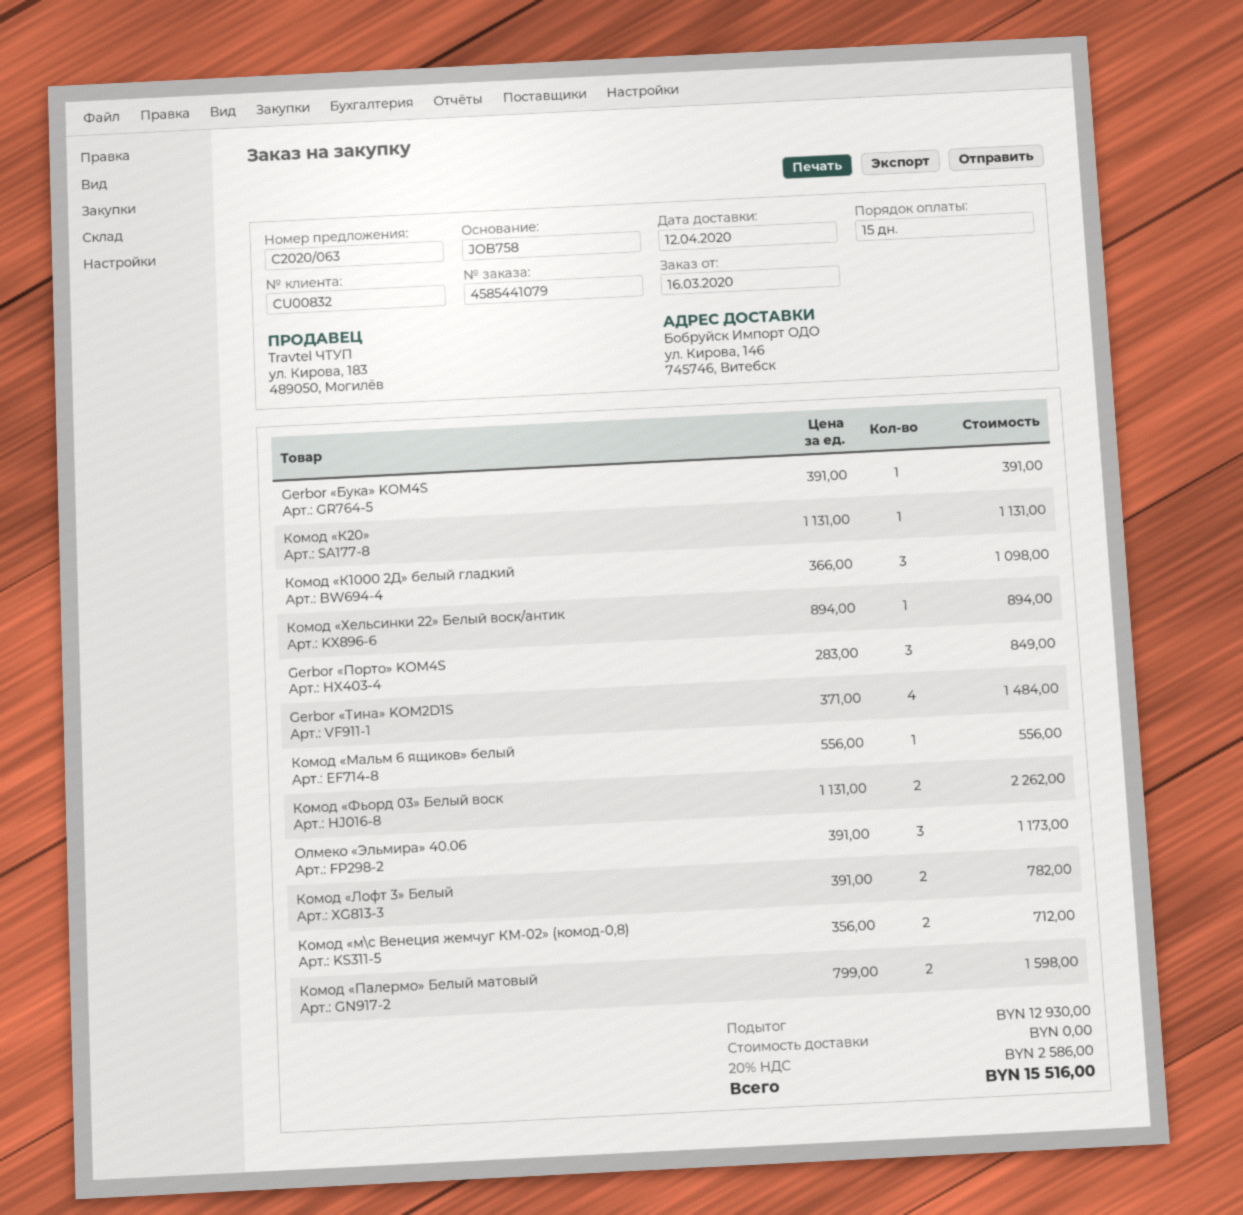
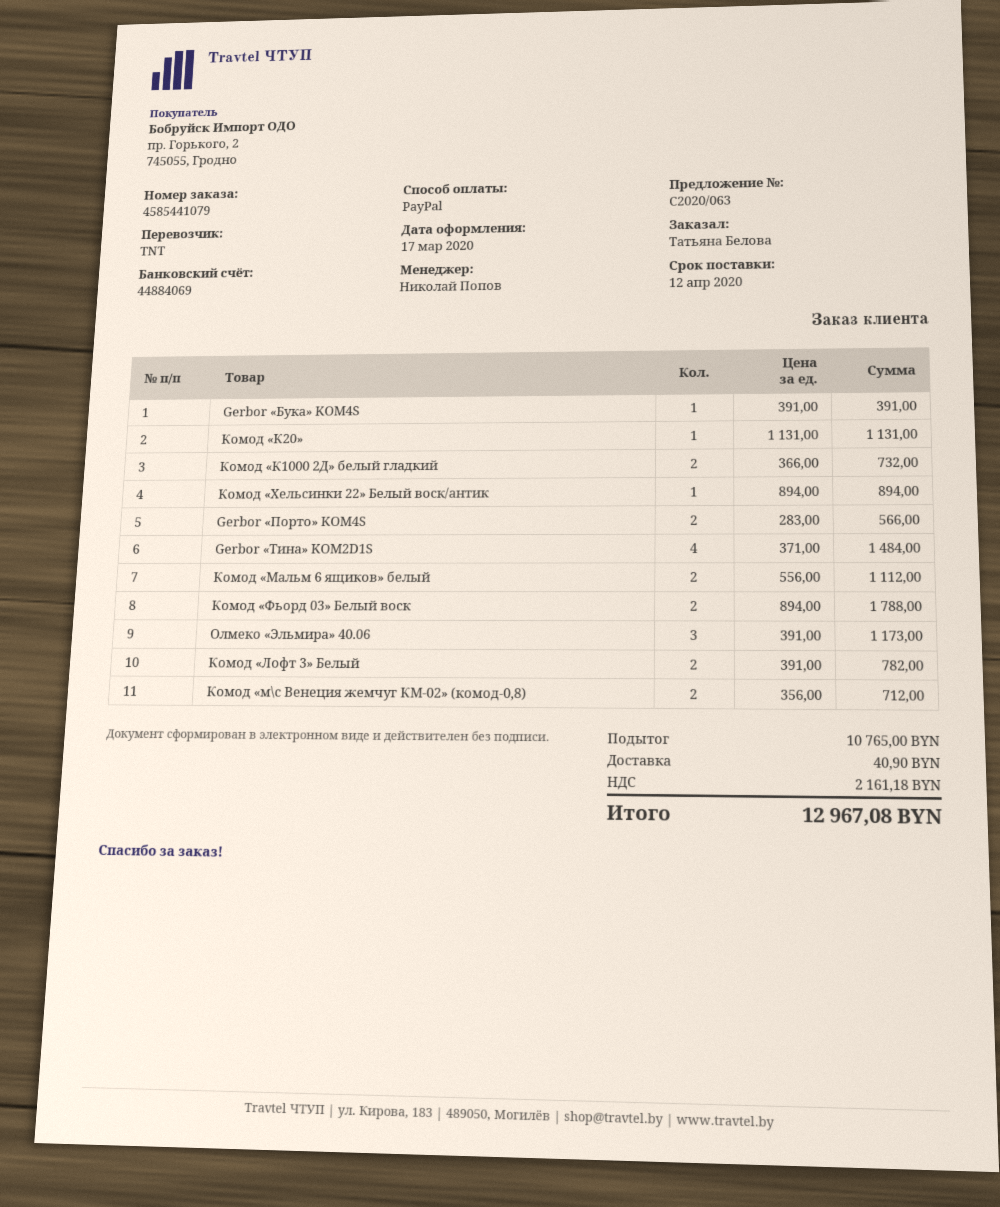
order date: 2020-03-16 -> 2020-03-17
Комод «К1000 2Д» белый гладкий: 3 x 366.00 = 1098.00 -> 2 x 366.00 = 732.00
Gerbor «Порто» KOM4S: 3 x 283.00 = 849.00 -> 2 x 283.00 = 566.00
Комод «Мальм 6 ящиков» белый: 1 x 556.00 = 556.00 -> 2 x 556.00 = 1112.00
Комод «Фьорд 03» Белый воск: 2 x 1131.00 = 2262.00 -> 2 x 894.00 = 1788.00
Комод «Палермо» Белый матовый: 2 x 799.00 = 1598.00 -> none
subtotal: 12930.00 -> 10765.00
shipping: 0.00 -> 40.90
tax: 2586.00 -> 2161.18
total: 15516.00 -> 12967.08

